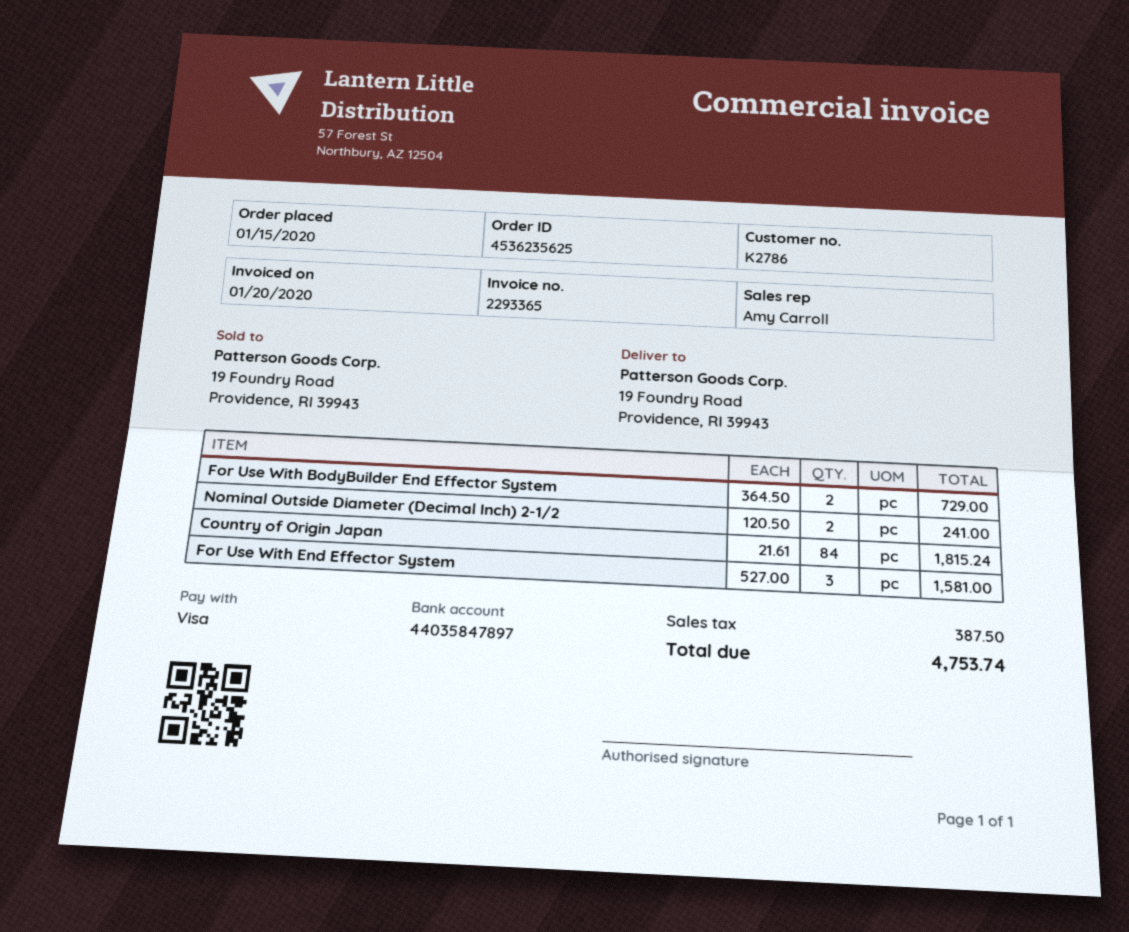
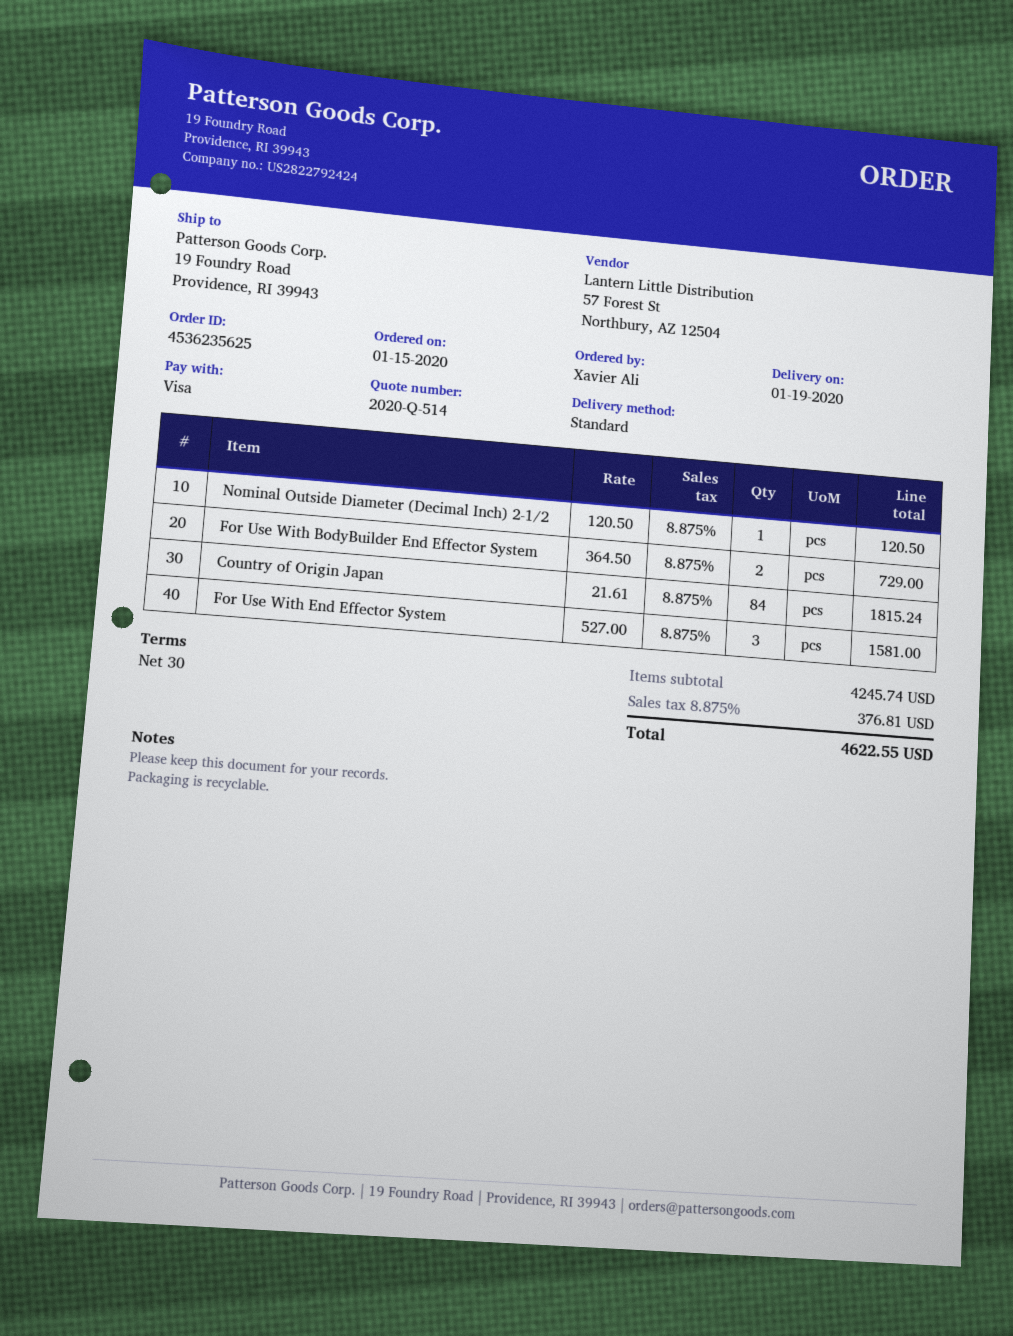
Nominal Outside Diameter (Decimal Inch) 2-1/2: 2 x 120.50 = 241.00 -> 1 x 120.50 = 120.50
tax: 387.50 -> 376.81
total: 4753.74 -> 4622.55

